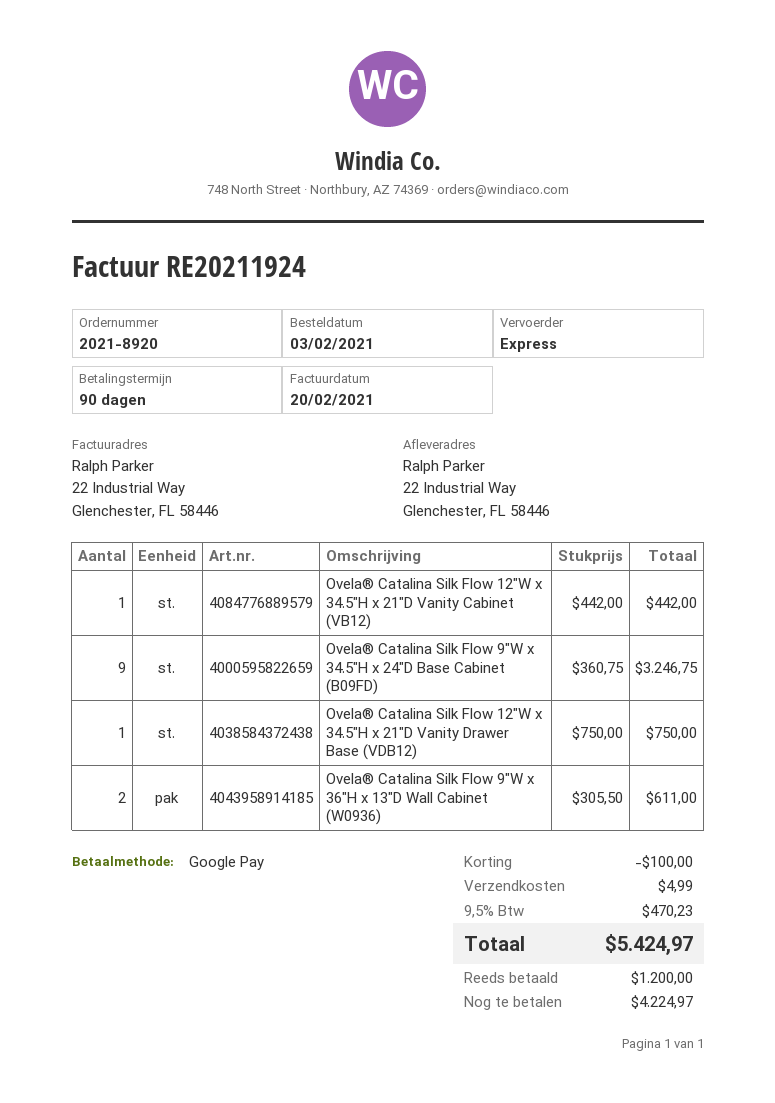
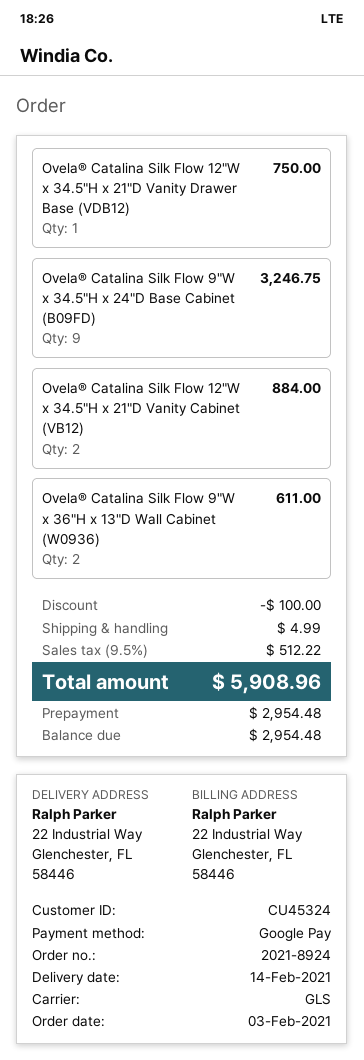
order number: 2021-8920 -> 2021-8924
shipping method: express -> GLS
Ovela® Catalina Silk Flow 12"W x 34.5"H x 21"D Vanity Cabinet (VB12): 1 for 442.00 -> 2 for 884.00
tax: 9.5% = 470.23 -> 9.5% = 512.22
total: 5424.97 -> 5908.96
deposit: 1200.00 -> 2954.48
balance: 4224.97 -> 2954.48

